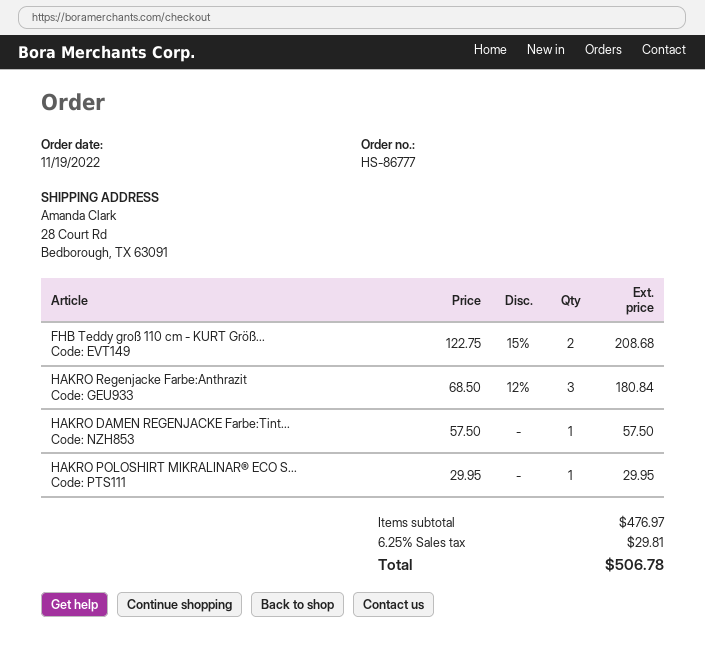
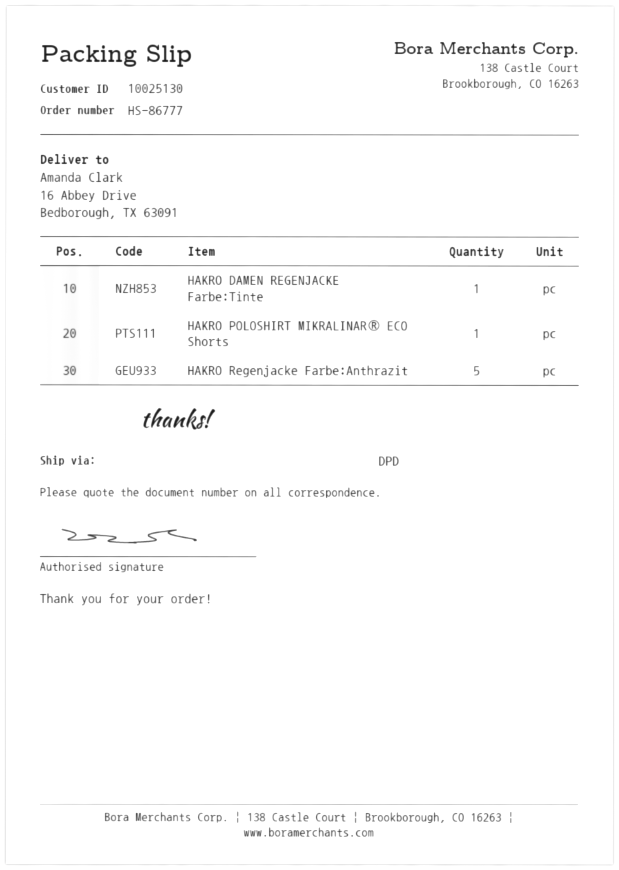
ship to: 28 Court Rd, Bedborough, TX 63091 -> 16 Abbey Drive, Bedborough, TX 63091
FHB Teddy groß 110 cm - KURT Größ...: 2 -> none
HAKRO Regenjacke Farbe:Anthrazit: 3 -> 5

